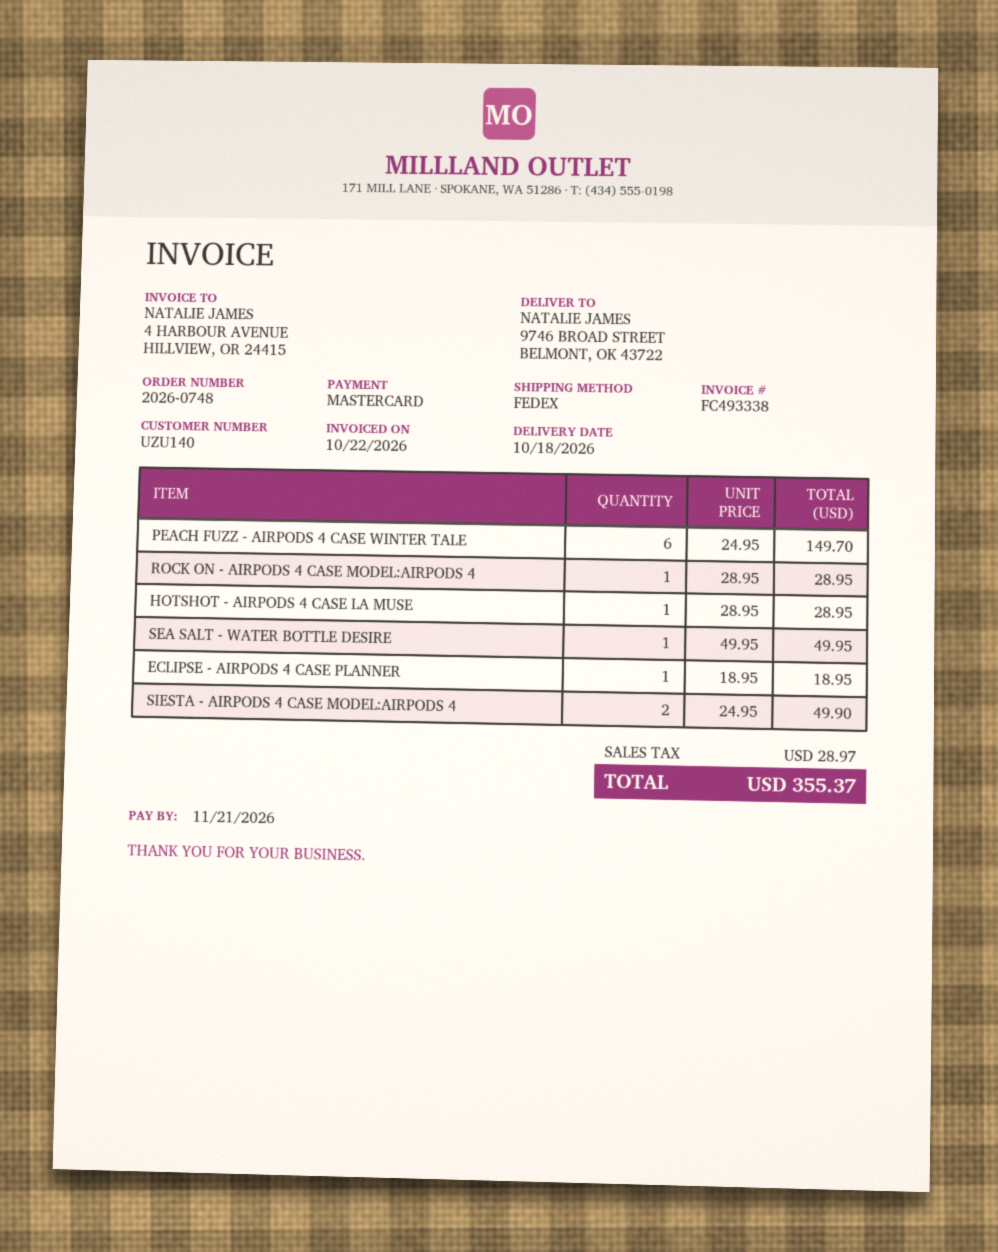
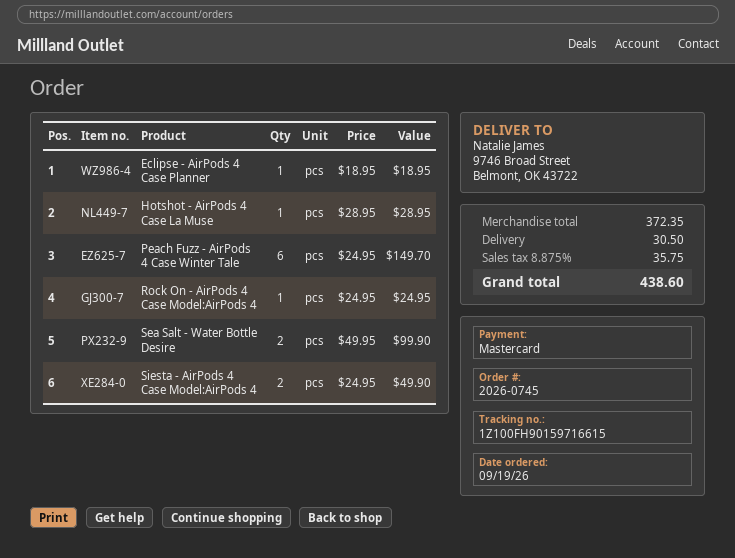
order number: 2026-0748 -> 2026-0745
ROCK ON - AIRPODS 4 CASE MODEL:AIRPODS 4: 1 x 28.95 = 28.95 -> 1 x 24.95 = 24.95
SEA SALT - WATER BOTTLE DESIRE: 1 x 49.95 = 49.95 -> 2 x 49.95 = 99.90
shipping: none -> 30.50
tax: 28.97 -> 35.75
total: 355.37 -> 438.60

